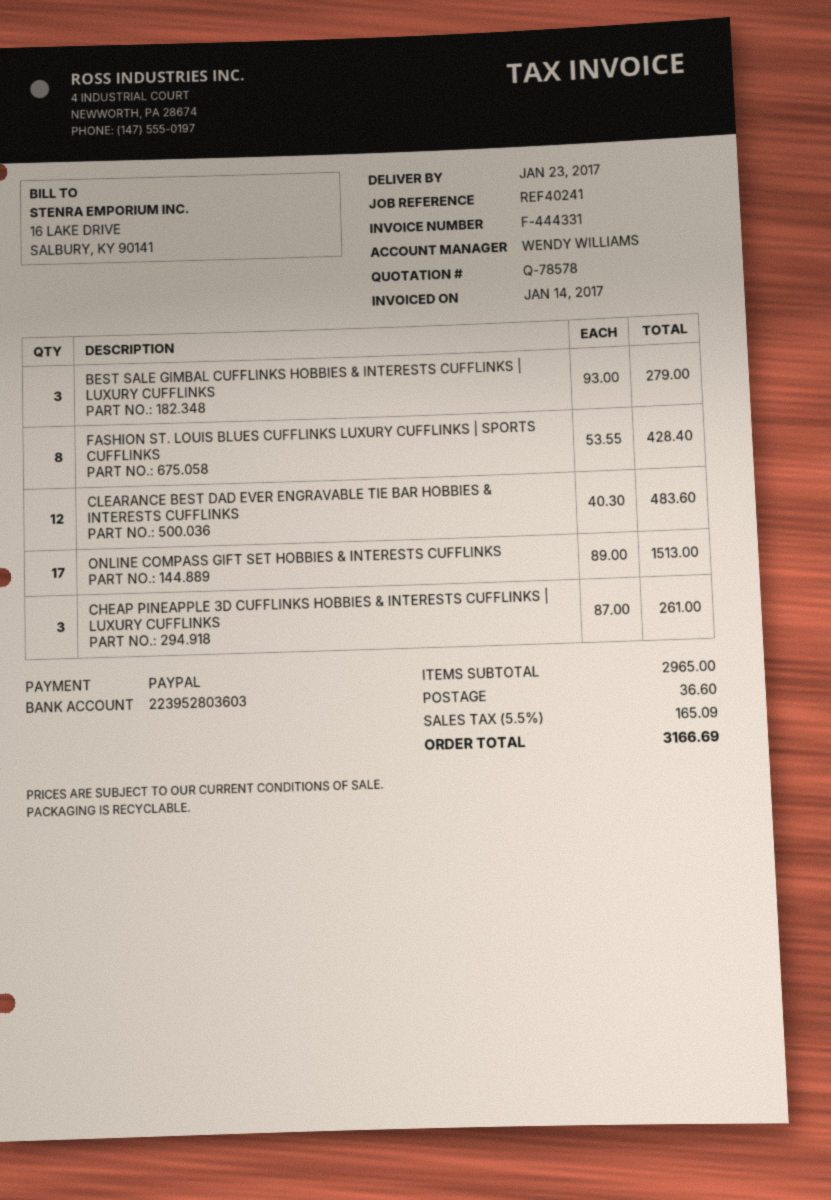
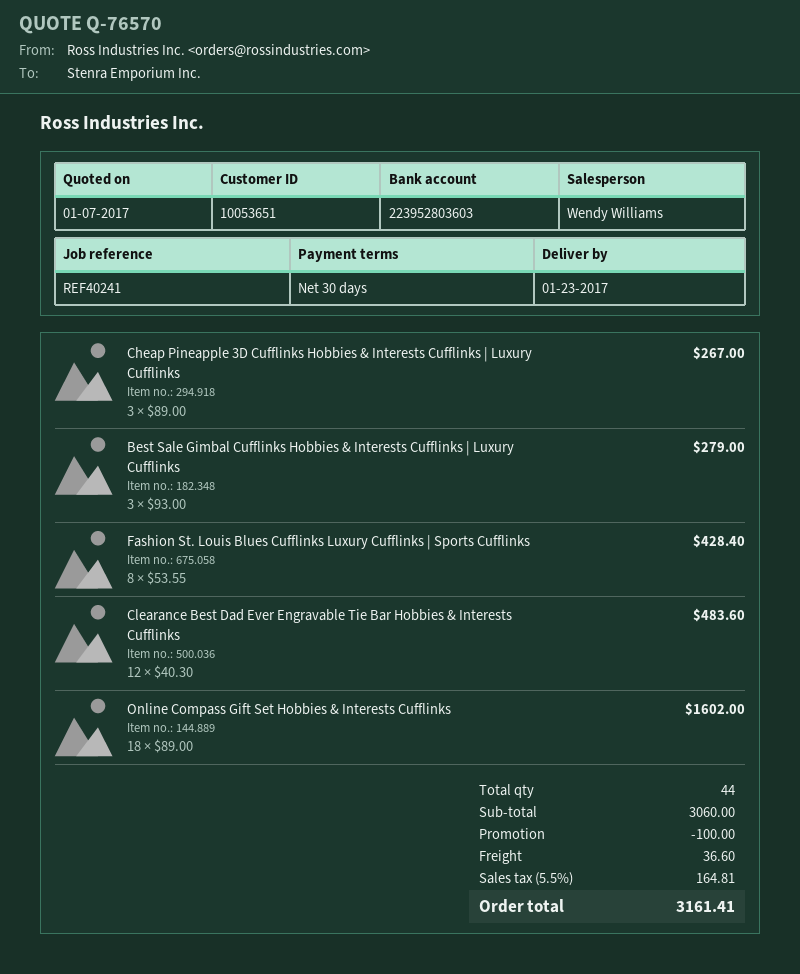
quote number: Q-78578 -> Q-76570
ONLINE COMPASS GIFT SET HOBBIES & INTERESTS CUFFLINKS: 17 x 89.00 = 1513.00 -> 18 x 89.00 = 1602.00
CHEAP PINEAPPLE 3D CUFFLINKS HOBBIES & INTERESTS CUFFLINKS | LUXURY CUFFLINKS: 3 x 87.00 = 261.00 -> 3 x 89.00 = 267.00
subtotal: 2965.00 -> 3060.00
discount: none -> 100.00
tax: 5.5% = 165.09 -> 5.5% = 164.81
total: 3166.69 -> 3161.41

